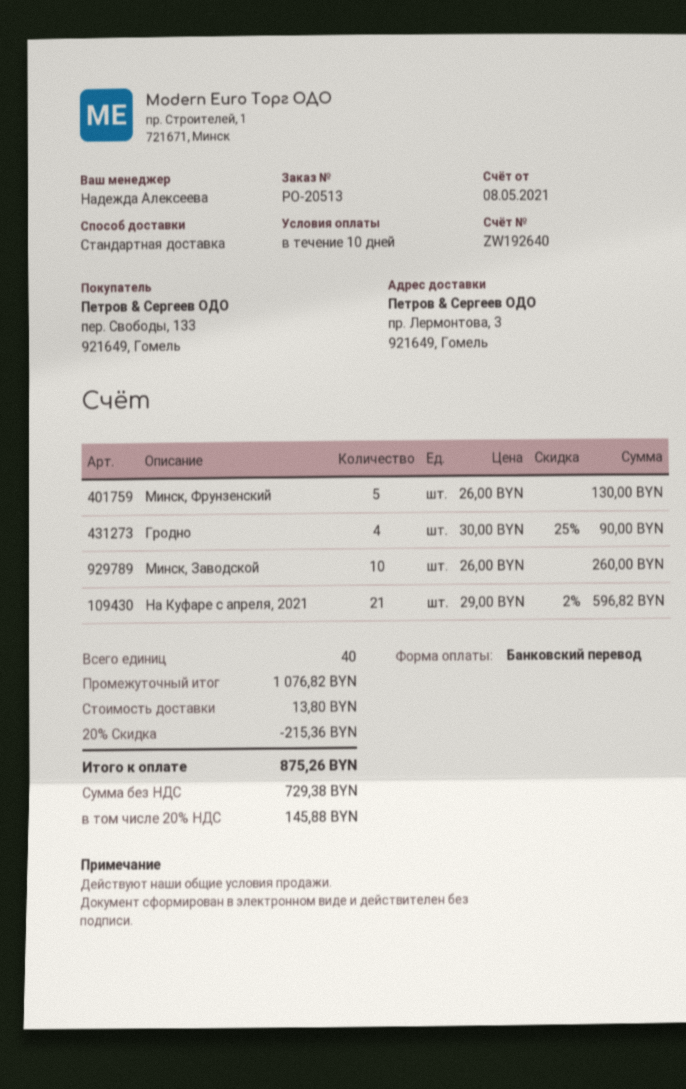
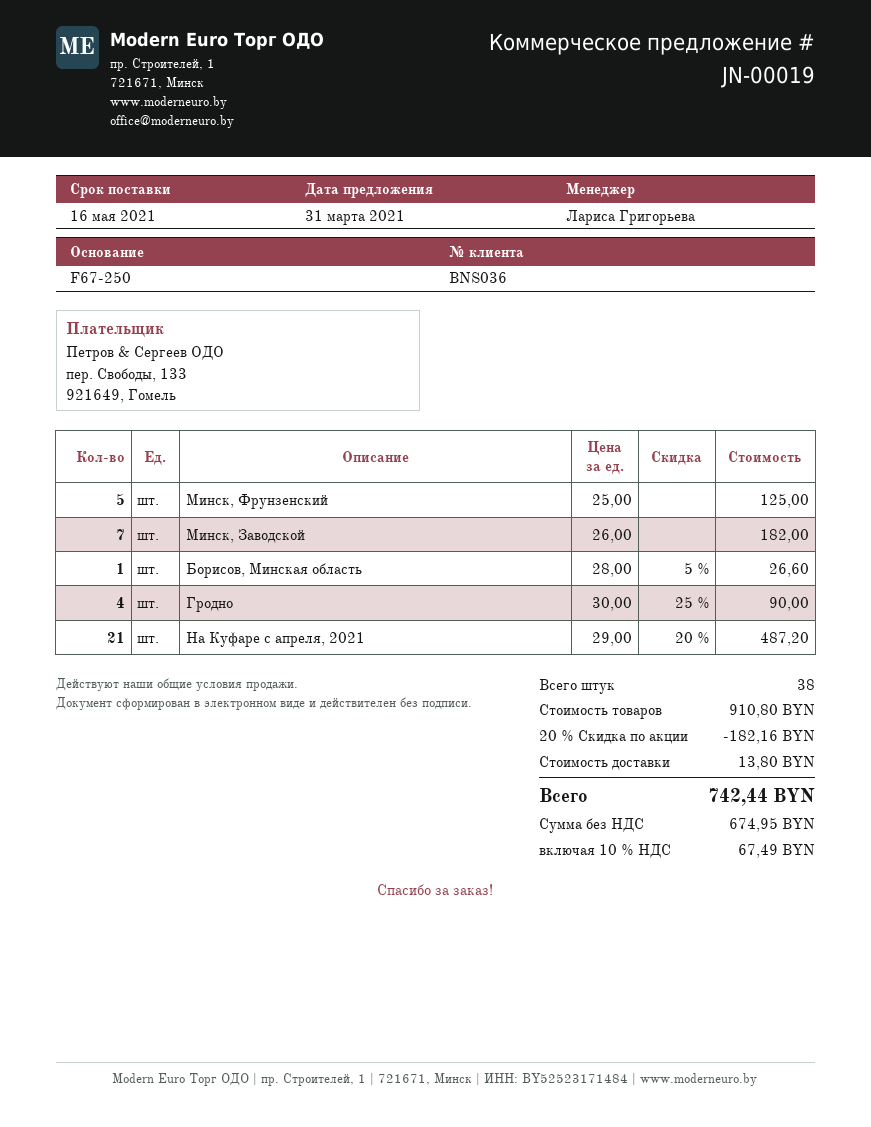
sales rep: Надежда Алексеева -> Лариса Григорьева
Минск, Фрунзенский: 5 x 26.00 = 130.00 -> 5 x 25.00 = 125.00
Минск, Заводской: 10 x 26.00 = 260.00 -> 7 x 26.00 = 182.00
На Куфаре с апреля, 2021: 21 x 29.00 - 2% = 596.82 -> 21 x 29.00 - 20% = 487.20
Борисов, Минская область: none -> 1 x 28.00 - 5% = 26.60
total quantity: 40 -> 38
subtotal: 1076.82 -> 910.80
discount: 20% = 215.36 -> 20% = 182.16
net: 729.38 -> 674.95
tax: 20% = 145.88 -> 10% = 67.49
total: 875.26 -> 742.44

